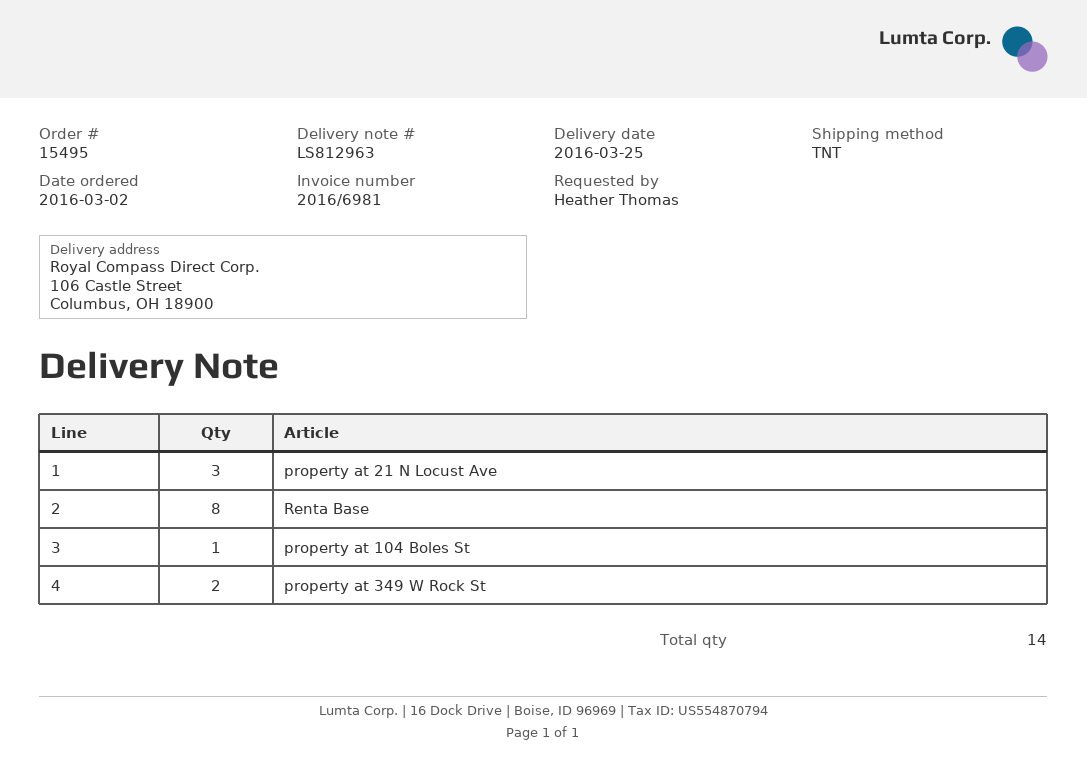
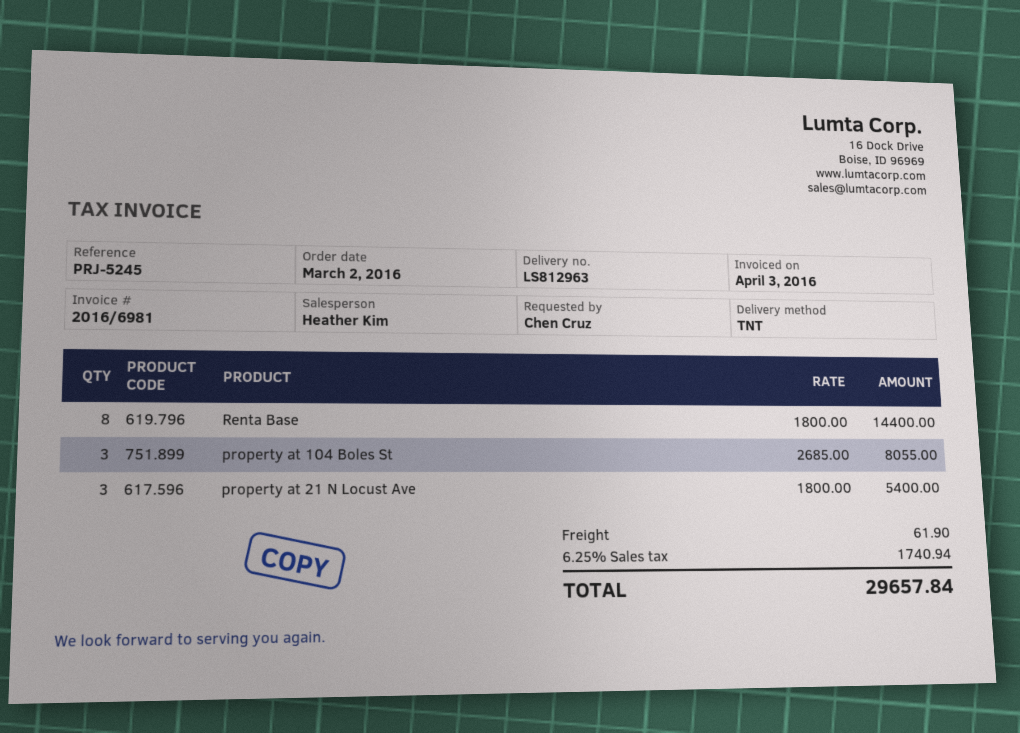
ordered by: Heather Thomas -> Chen Cruz
property at 104 Boles St: 1 -> 3
property at 349 W Rock St: 2 -> none

